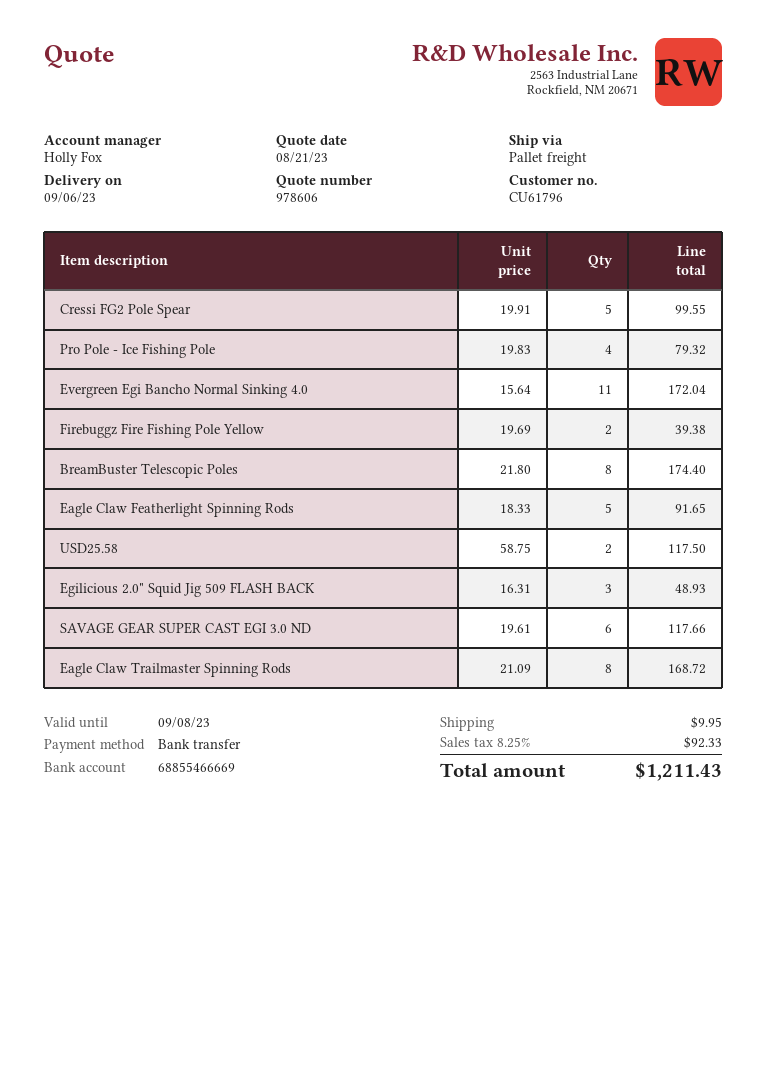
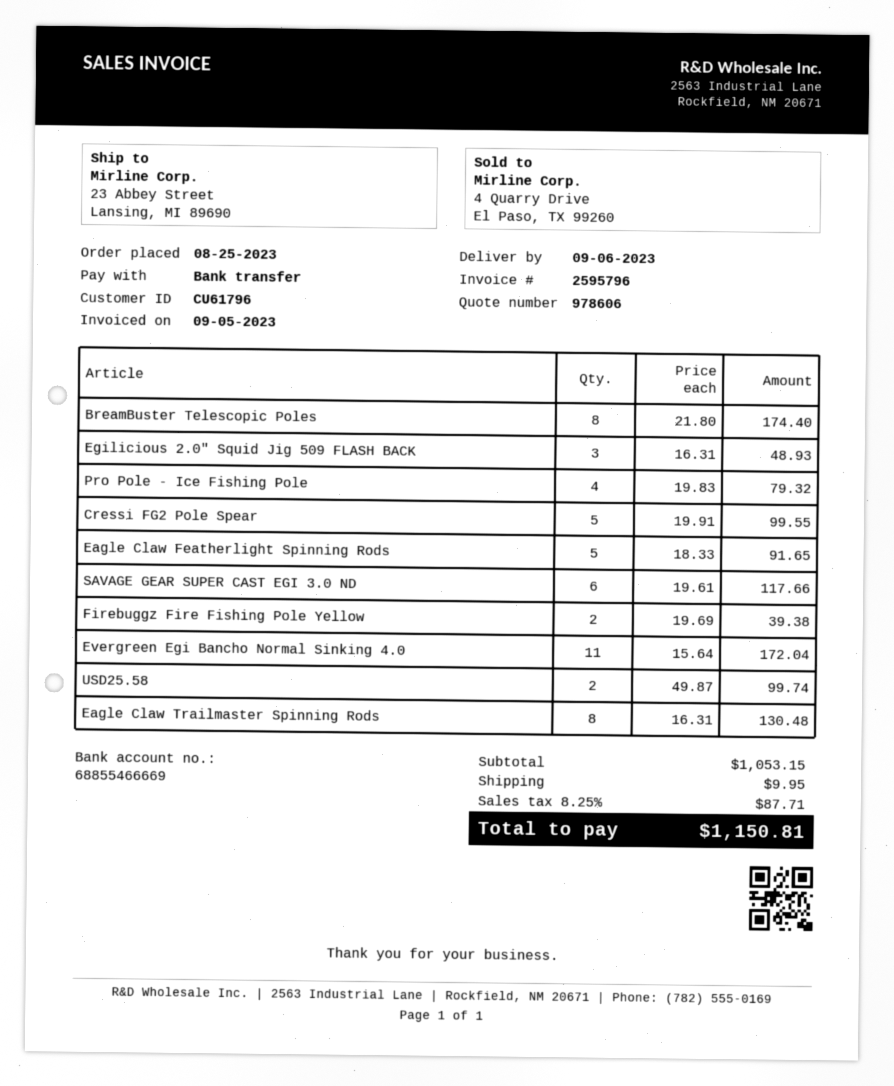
USD25.58: 2 x 58.75 = 117.50 -> 2 x 49.87 = 99.74
Eagle Claw Trailmaster Spinning Rods: 8 x 21.09 = 168.72 -> 8 x 16.31 = 130.48
tax: 8.25% = 92.33 -> 8.25% = 87.71
total: 1211.43 -> 1150.81

